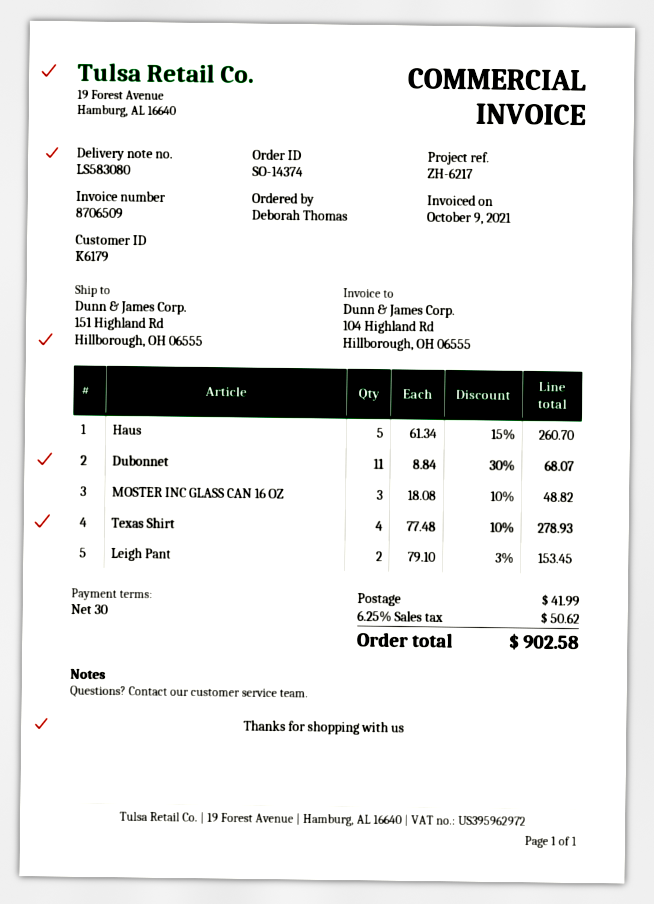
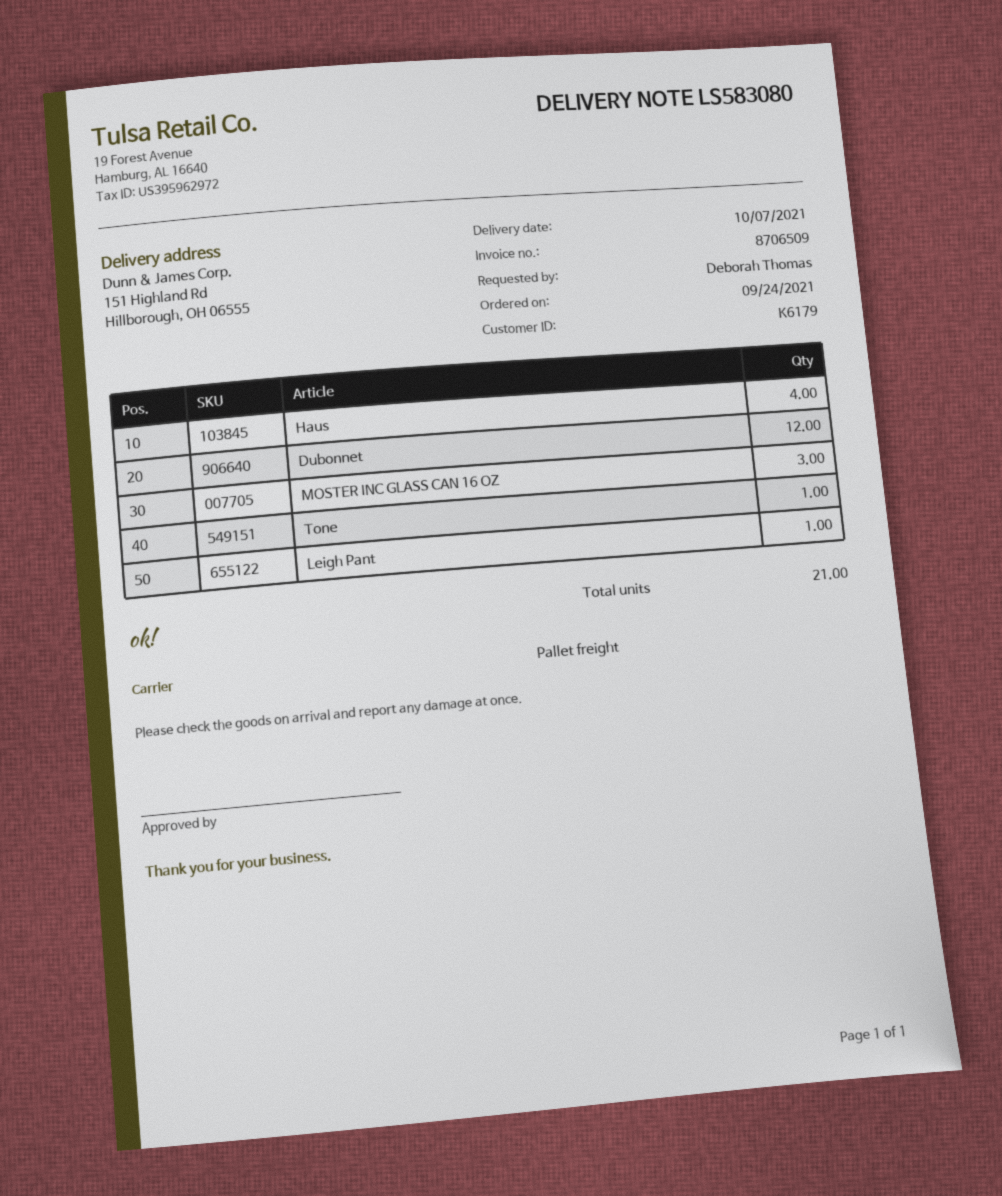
Haus: 5 -> 4
Dubonnet: 11 -> 12
Texas Shirt: 4 -> none
Leigh Pant: 2 -> 1
Tone: none -> 1

